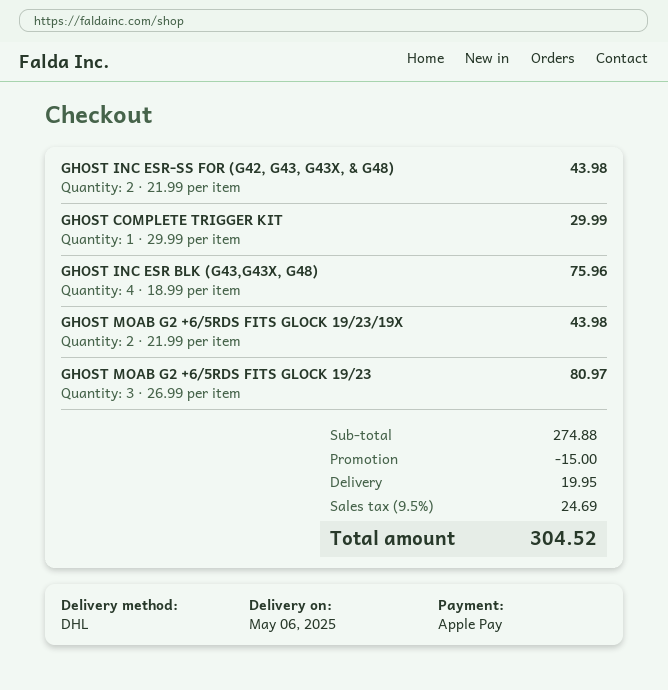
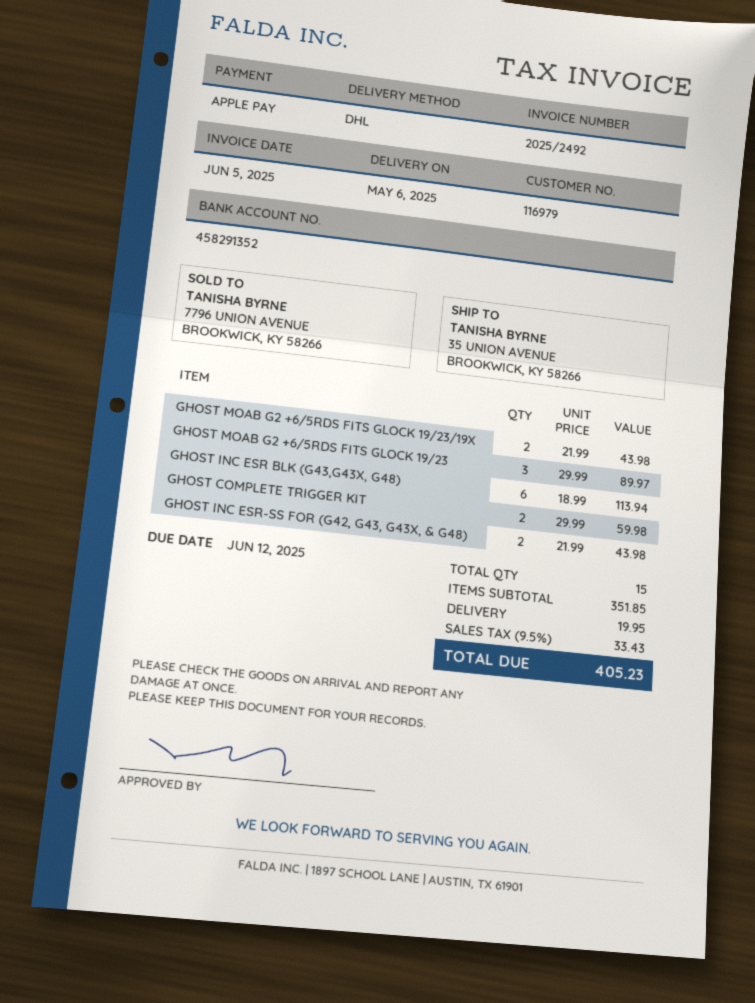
GHOST COMPLETE TRIGGER KIT: 1 x 29.99 = 29.99 -> 2 x 29.99 = 59.98
GHOST INC ESR BLK (G43,G43X, G48): 4 x 18.99 = 75.96 -> 6 x 18.99 = 113.94
GHOST MOAB G2 +6/5RDS FITS GLOCK 19/23: 3 x 26.99 = 80.97 -> 3 x 29.99 = 89.97
subtotal: 274.88 -> 351.85
discount: 15.00 -> none
tax: 9.5% = 24.69 -> 9.5% = 33.43
total: 304.52 -> 405.23

